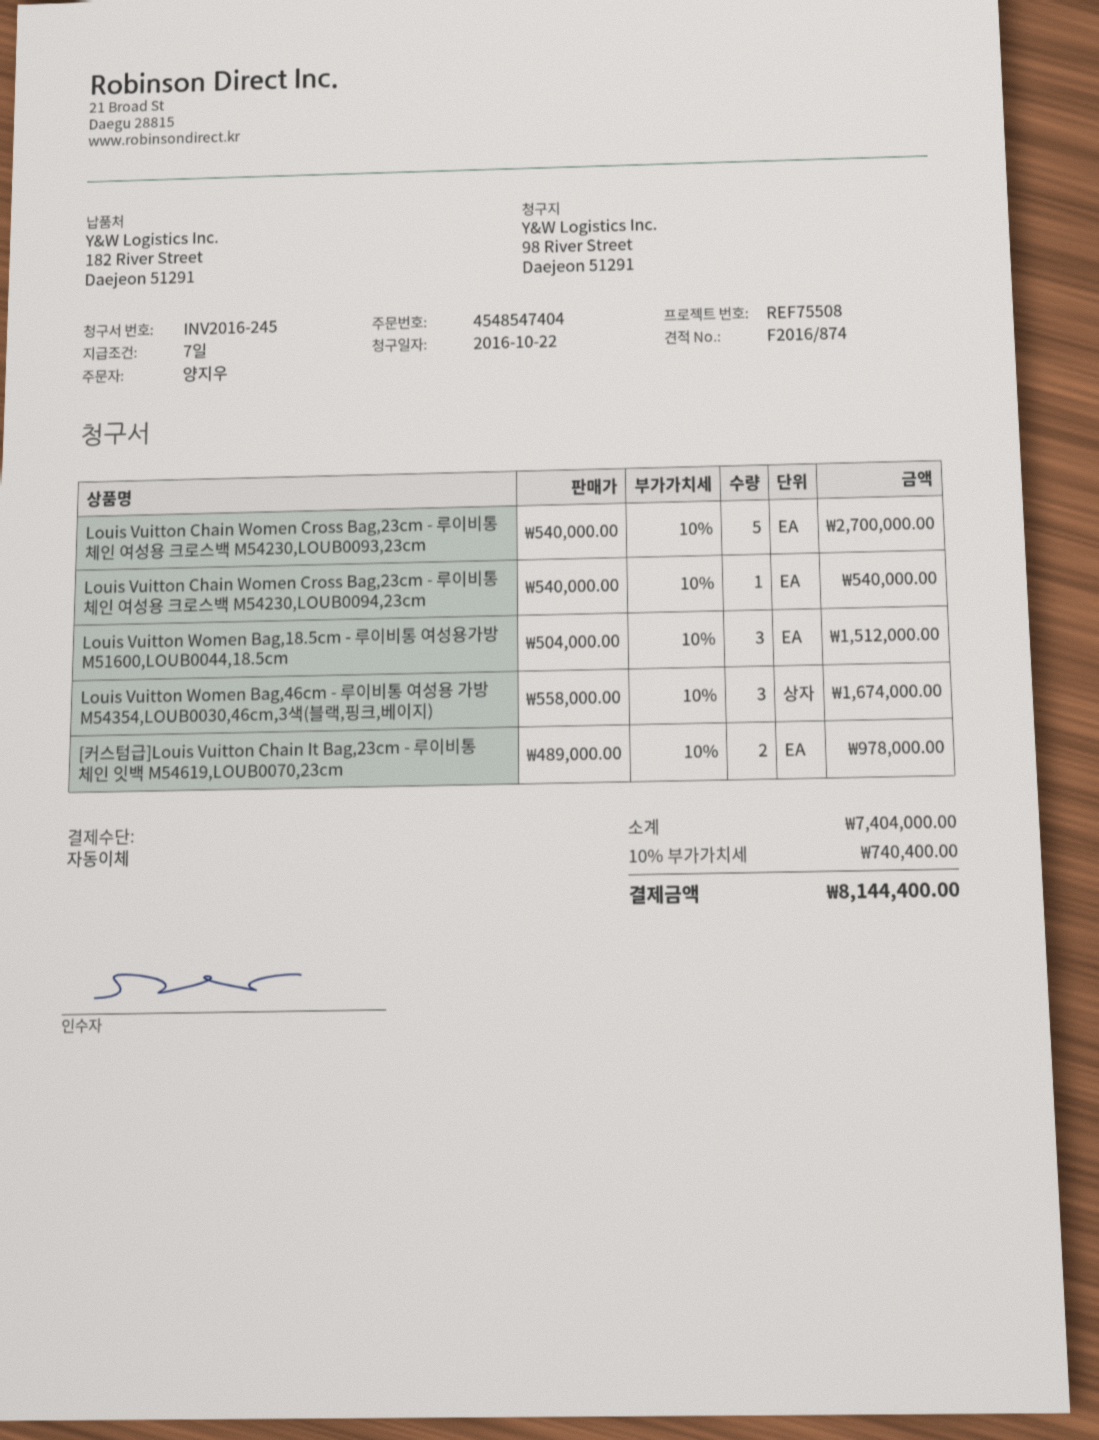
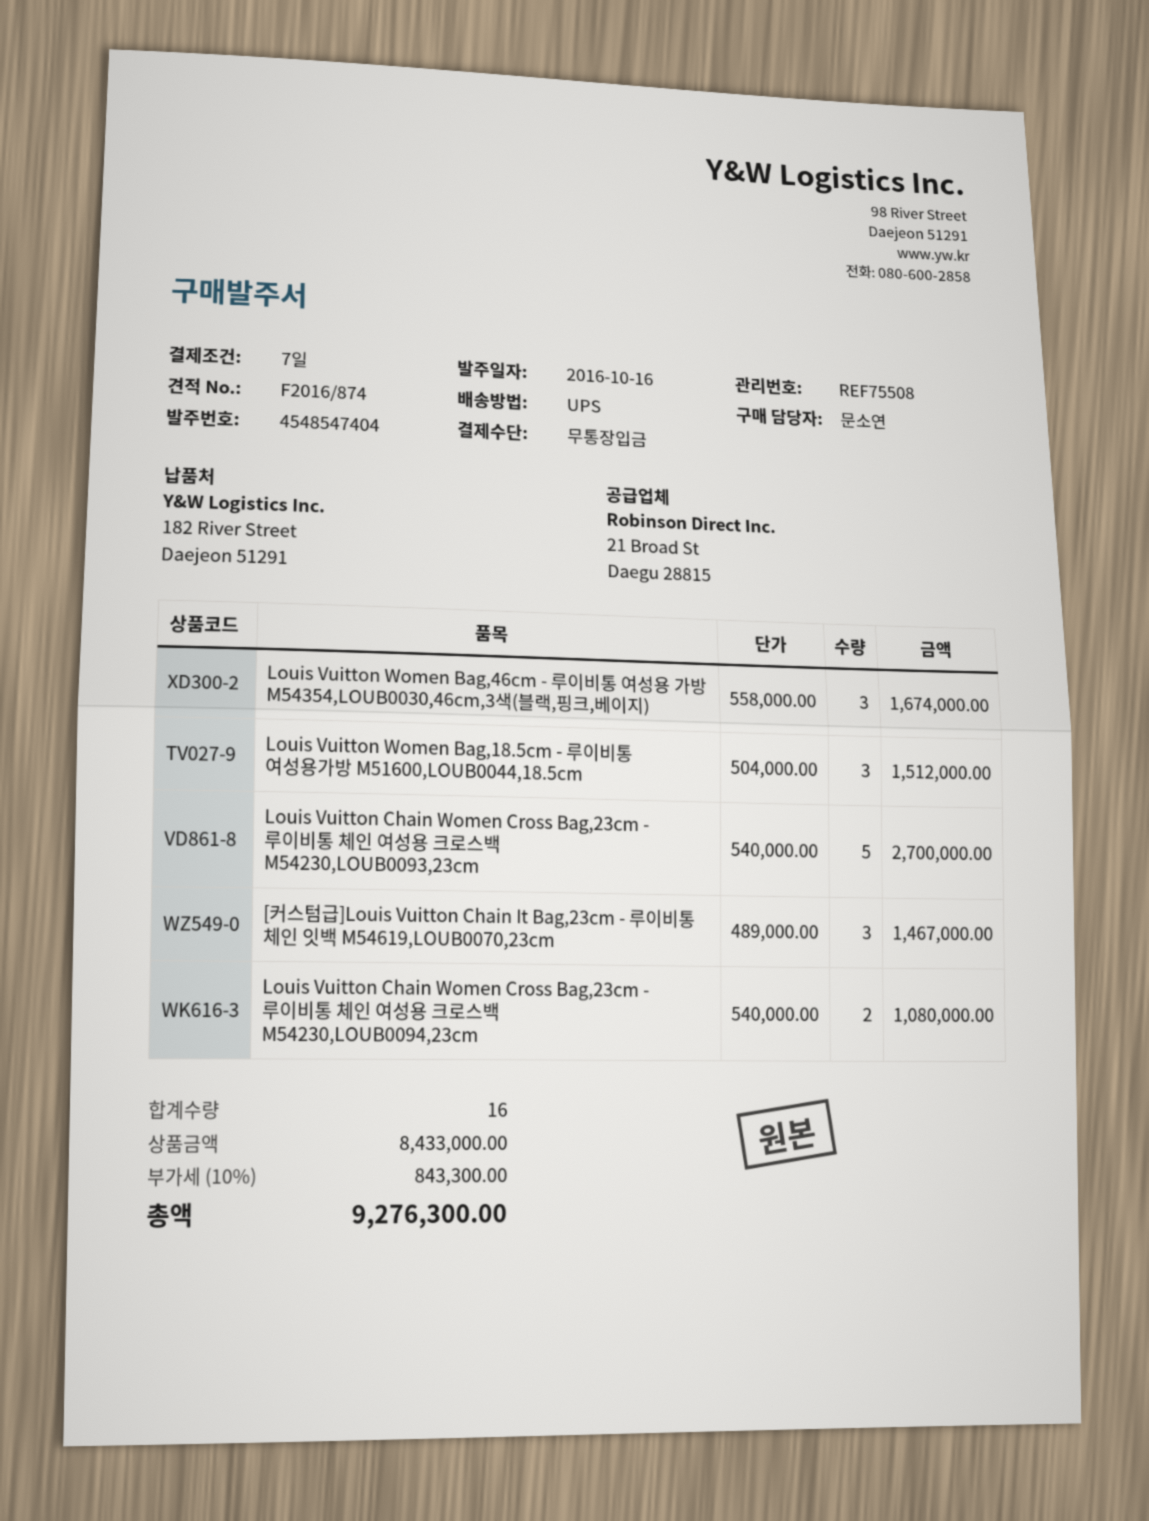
ordered by: 양지우 -> 문소연
payment method: direct debit -> bank transfer
Louis Vuitton Chain Women Cross Bag,23cm - 루이비통 체인 여성용 크로스백 M54230,LOUB0094,23cm: 1 x 540000.00 = 540000.00 -> 2 x 540000.00 = 1080000.00
[커스텀급]Louis Vuitton Chain It Bag,23cm - 루이비통 체인 잇백 M54619,LOUB0070,23cm: 2 x 489000.00 = 978000.00 -> 3 x 489000.00 = 1467000.00
subtotal: 7404000.00 -> 8433000.00
tax: 10% = 740400.00 -> 10% = 843300.00
total: 8144400.00 -> 9276300.00

